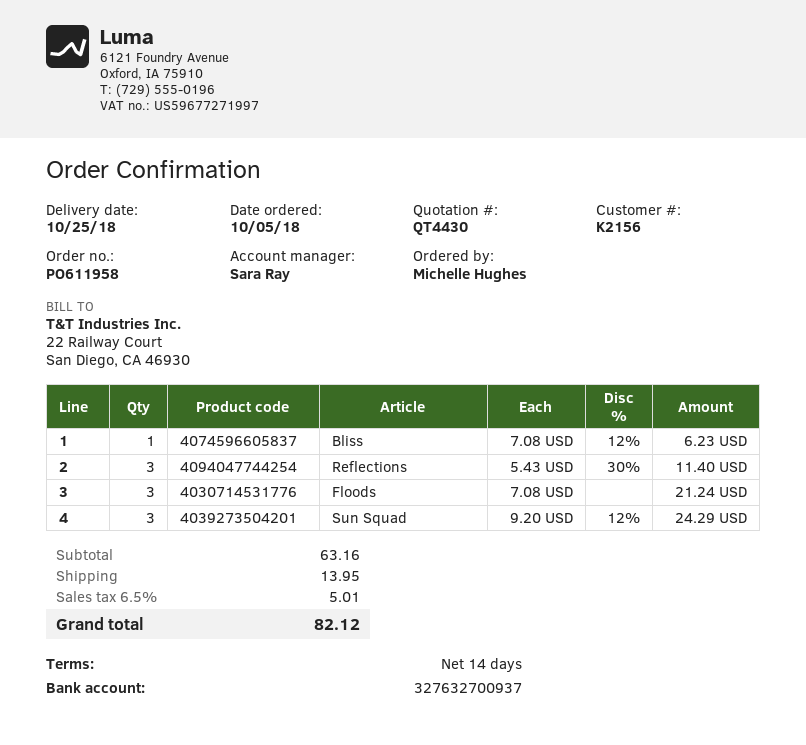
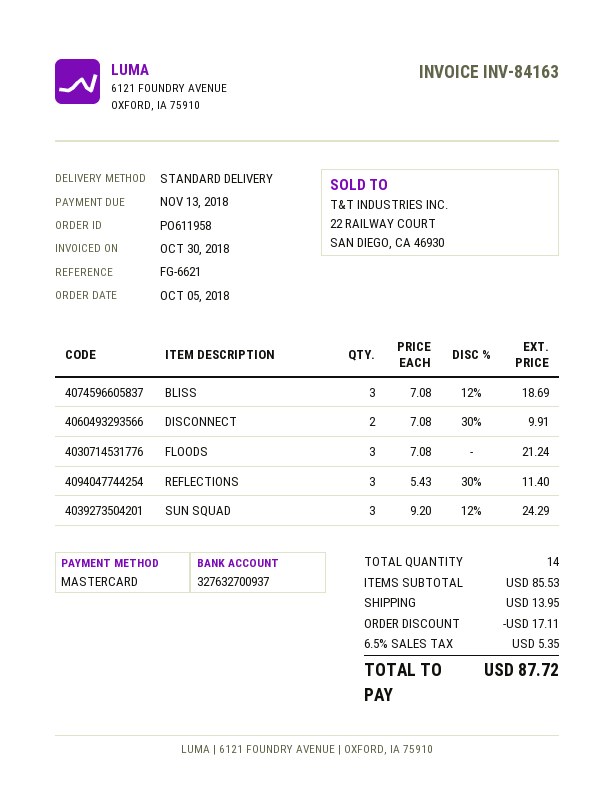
Bliss: 1 x 7.08 - 12% = 6.23 -> 3 x 7.08 - 12% = 18.69
DISCONNECT: none -> 2 x 7.08 - 30% = 9.91
subtotal: 63.16 -> 85.53
discount: none -> 17.11
tax: 6.5% = 5.01 -> 6.5% = 5.35
total: 82.12 -> 87.72

